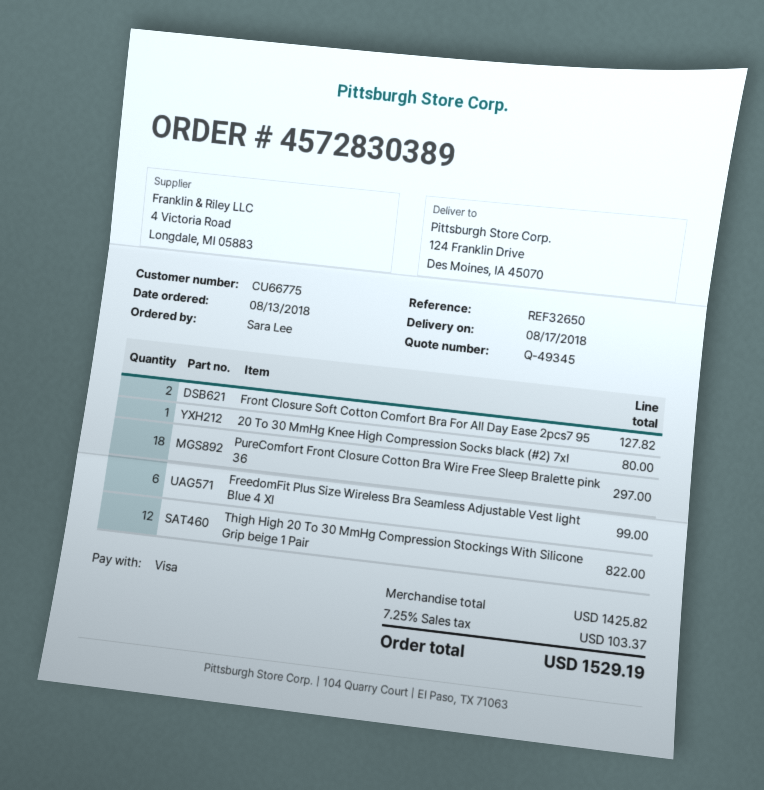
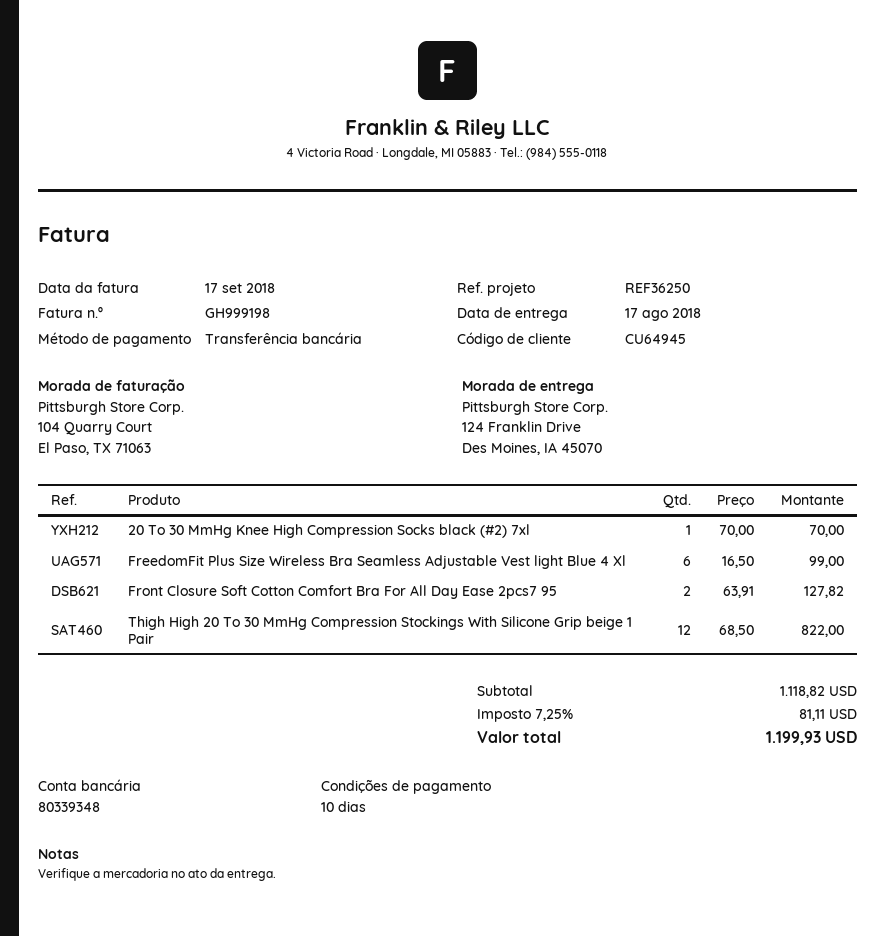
customer number: CU66775 -> CU64945
reference: REF32650 -> REF36250
payment method: Visa -> bank transfer
20 To 30 MmHg Knee High Compression Socks black (#2) 7xl: 1 for 80.00 -> 1 for 70.00
PureComfort Front Closure Cotton Bra Wire Free Sleep Bralette pink 36: 18 for 297.00 -> none
subtotal: 1425.82 -> 1118.82
tax: 7.25% = 103.37 -> 7.25% = 81.11
total: 1529.19 -> 1199.93

